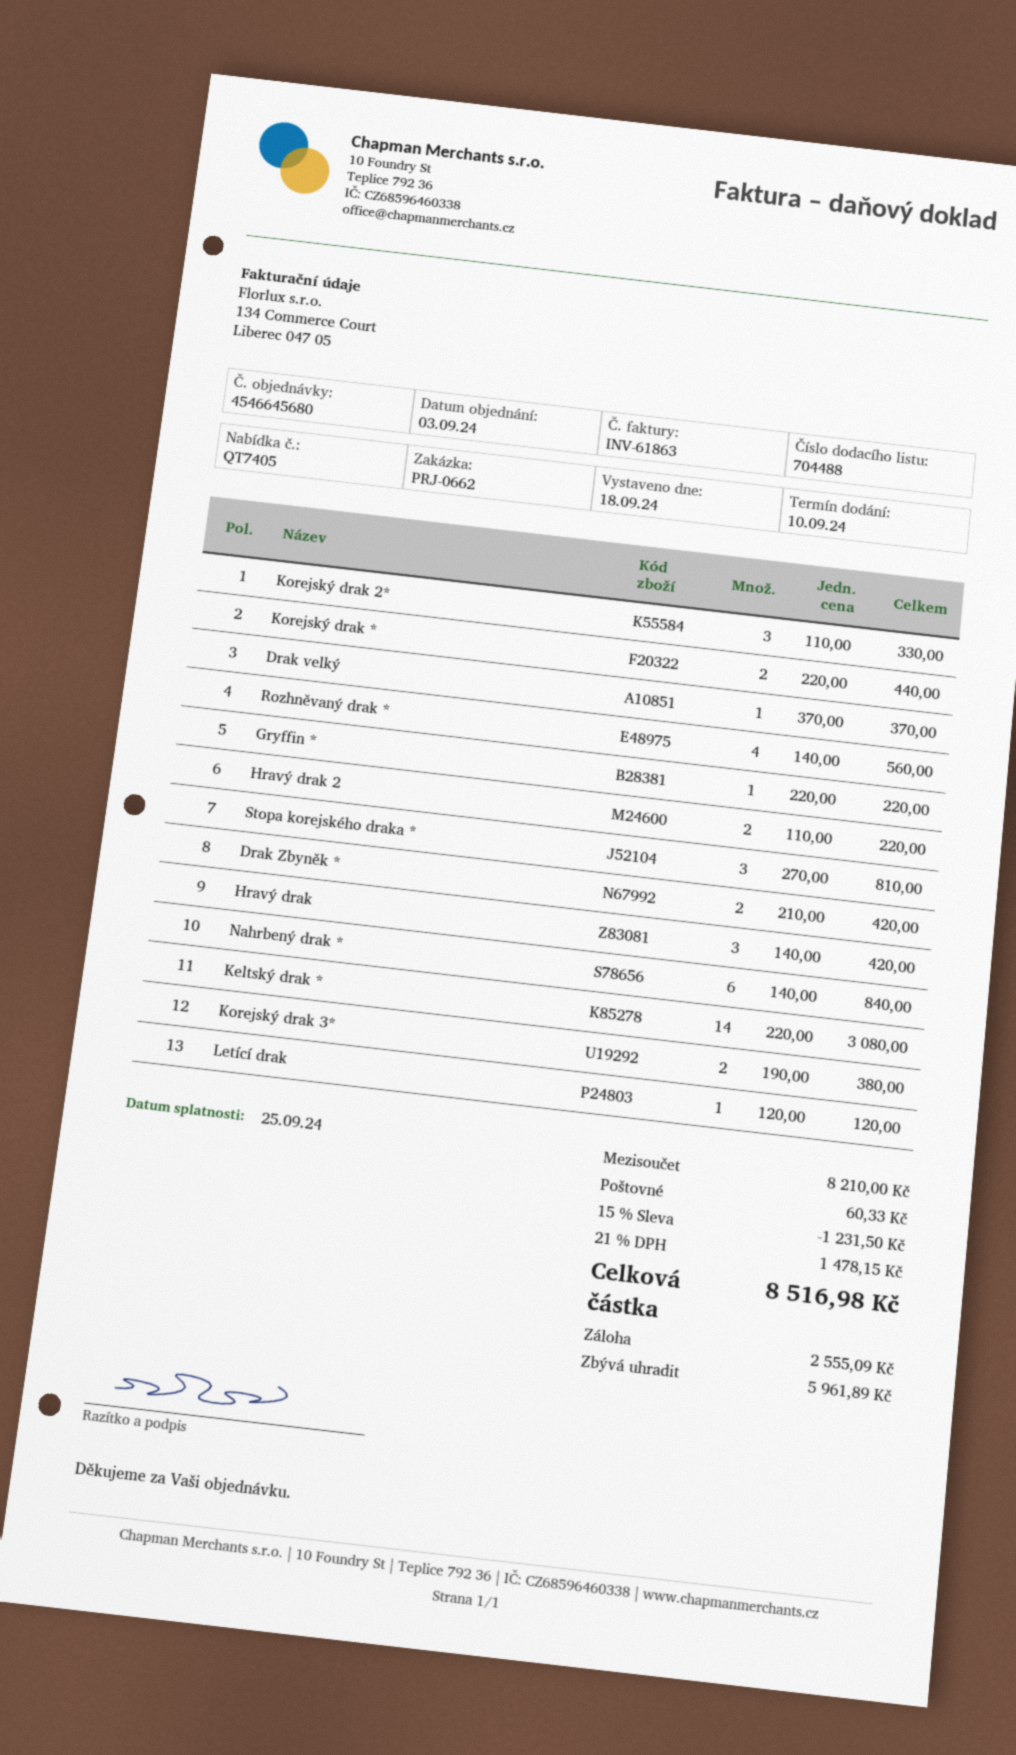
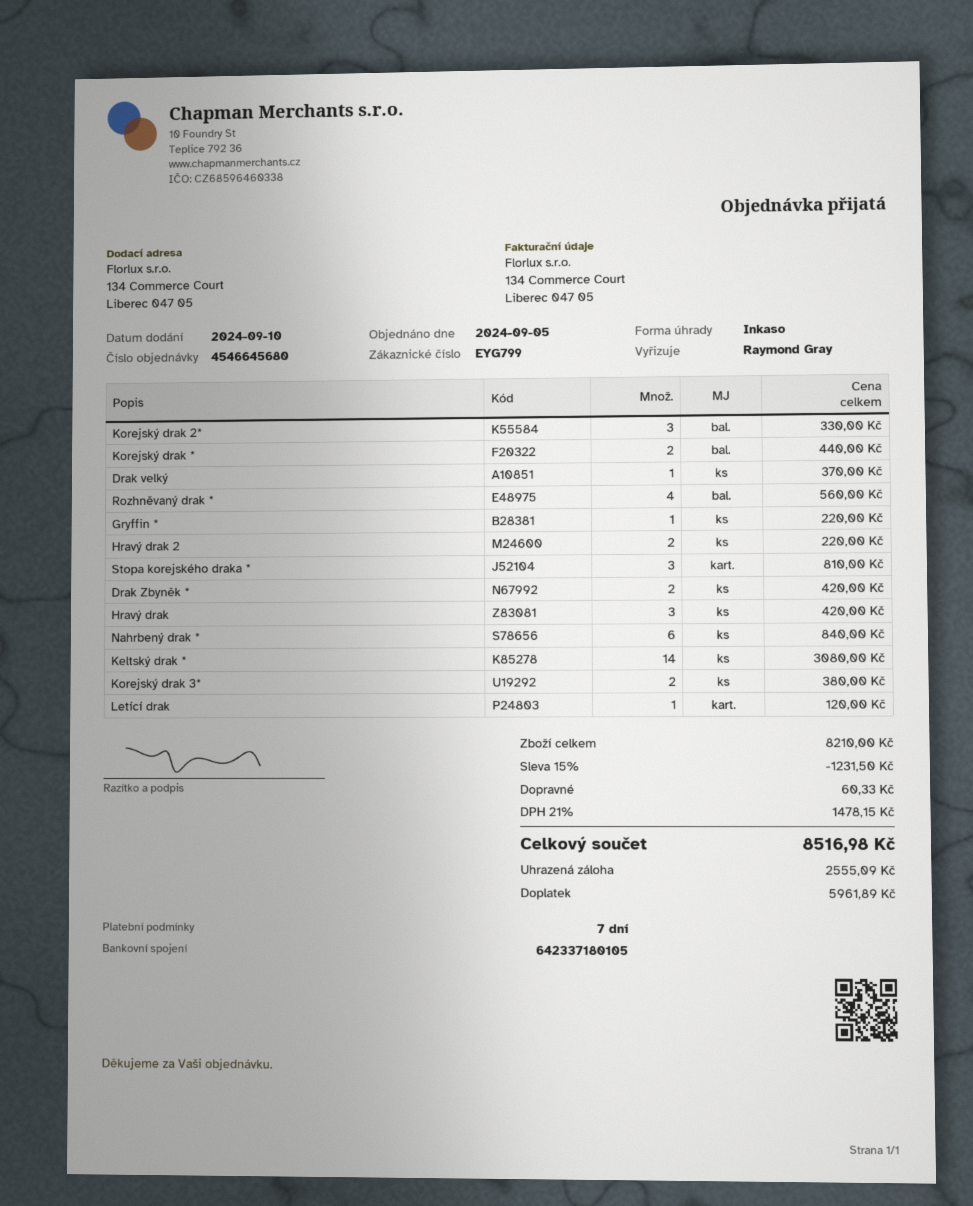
order date: 2024-09-03 -> 2024-09-05

